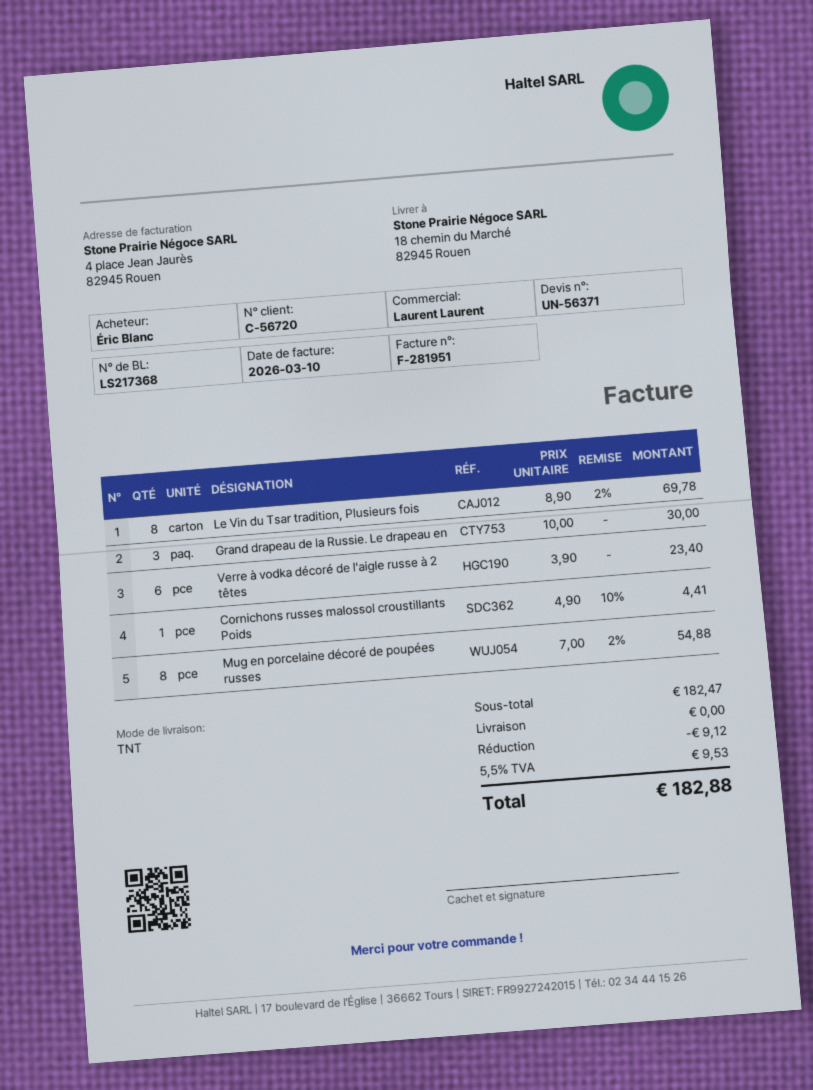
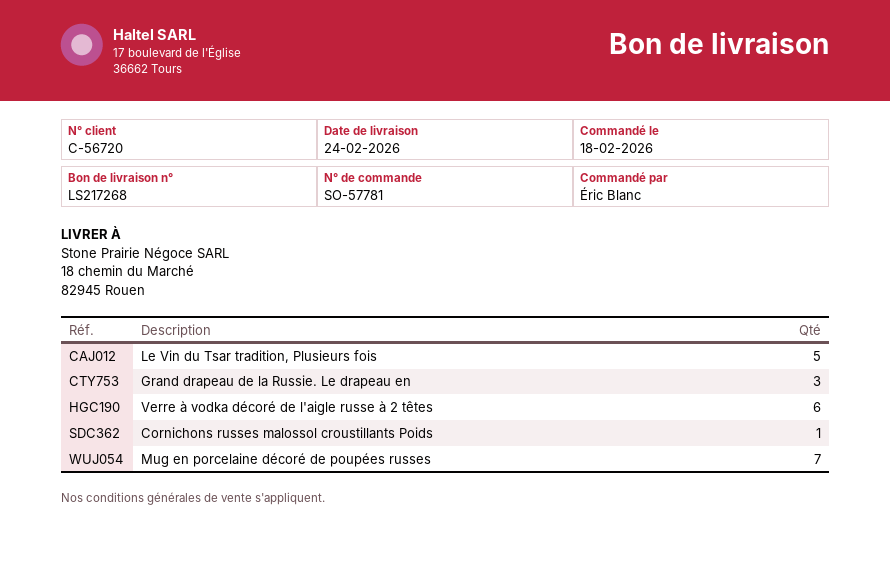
delivery note number: LS217368 -> LS217268
Le Vin du Tsar tradition, Plusieurs fois: 8 -> 5
Mug en porcelaine décoré de poupées russes: 8 -> 7

